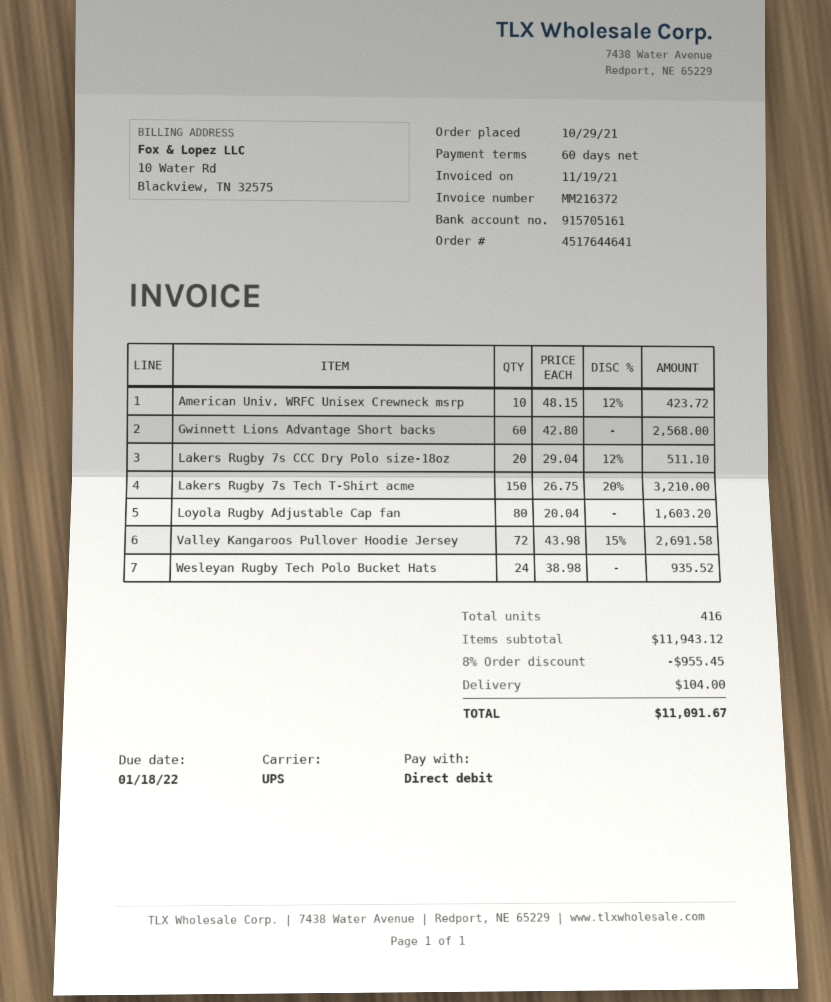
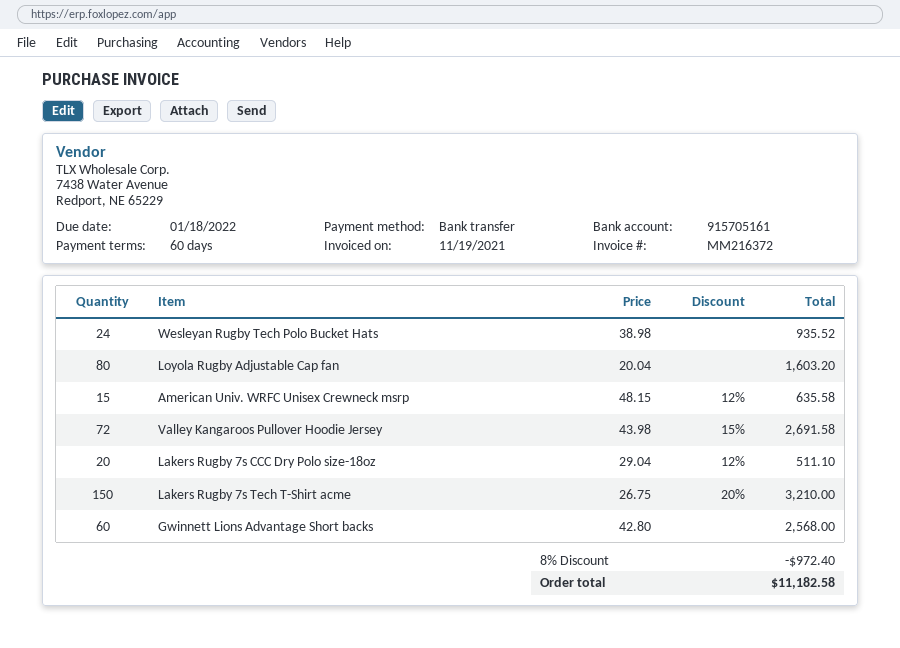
payment method: direct debit -> bank transfer
American Univ. WRFC Unisex Crewneck msrp: 10 x 48.15 - 12% = 423.72 -> 15 x 48.15 - 12% = 635.58
discount: 8% = 955.45 -> 8% = 972.40
shipping: 104.00 -> none
total: 11091.67 -> 11182.58

